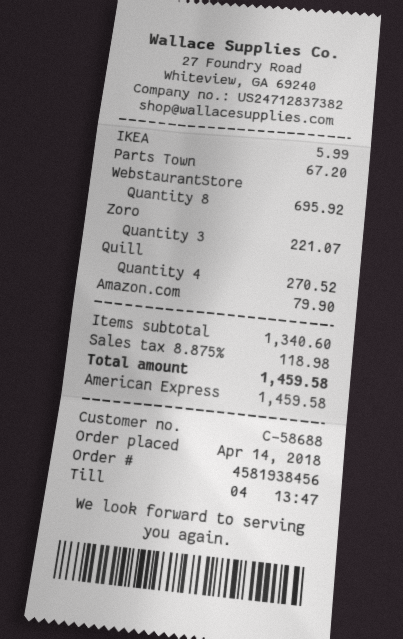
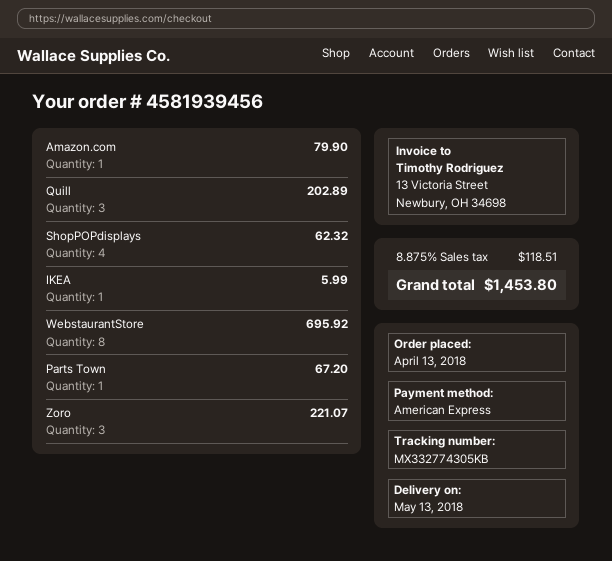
order number: 4581938456 -> 4581939456
order date: 2018-04-14 -> 2018-04-13
Quill: 4 for 270.52 -> 3 for 202.89
ShopPOPdisplays: none -> 4 for 62.32
tax: 8.875% = 118.98 -> 8.875% = 118.51
total: 1459.58 -> 1453.80

